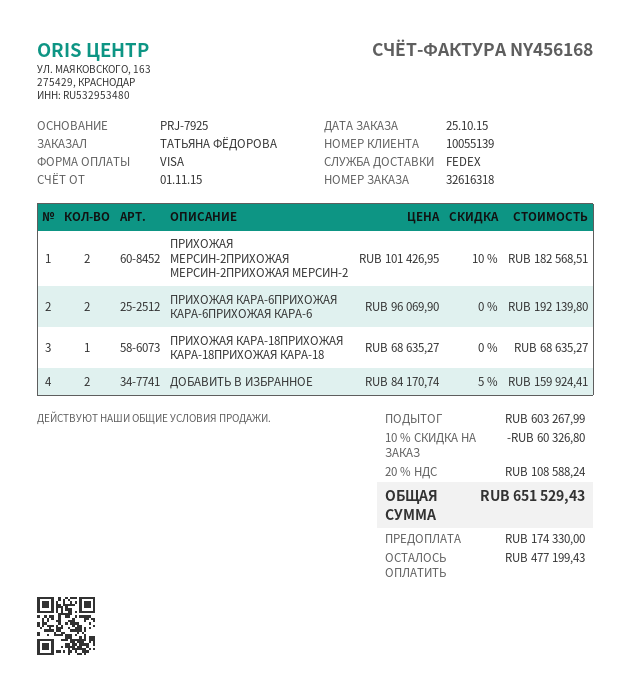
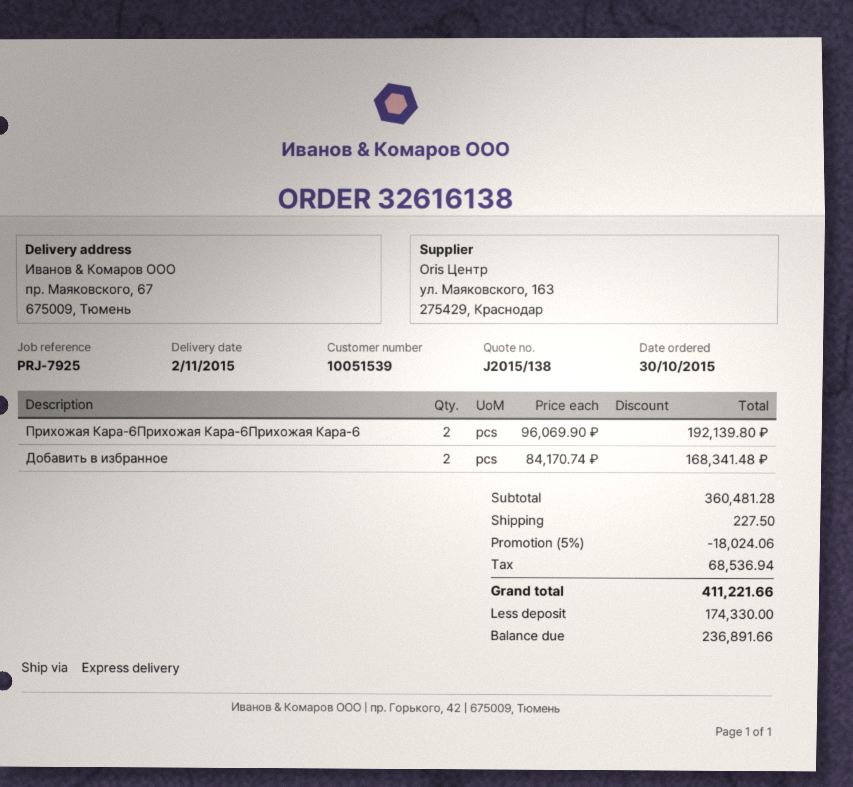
order number: 32616318 -> 32616138
order date: 2015-10-25 -> 2015-10-30
customer number: 10055139 -> 10051539
shipping method: FedEx -> express
ПРИХОЖАЯ МЕРСИН-2ПРИХОЖАЯ МЕРСИН-2ПРИХОЖАЯ МЕРСИН-2: 2 x 101426.95 - 10% = 182568.51 -> none
ПРИХОЖАЯ КАРА-18ПРИХОЖАЯ КАРА-18ПРИХОЖАЯ КАРА-18: 1 x 68635.27 = 68635.27 -> none
ДОБАВИТЬ В ИЗБРАННОЕ: 2 x 84170.74 - 5% = 159924.41 -> 2 x 84170.74 = 168341.48
subtotal: 603267.99 -> 360481.28
discount: 10% = 60326.80 -> 5% = 18024.06
shipping: none -> 227.50
tax: 108588.24 -> 68536.94
total: 651529.43 -> 411221.66
balance: 477199.43 -> 236891.66

